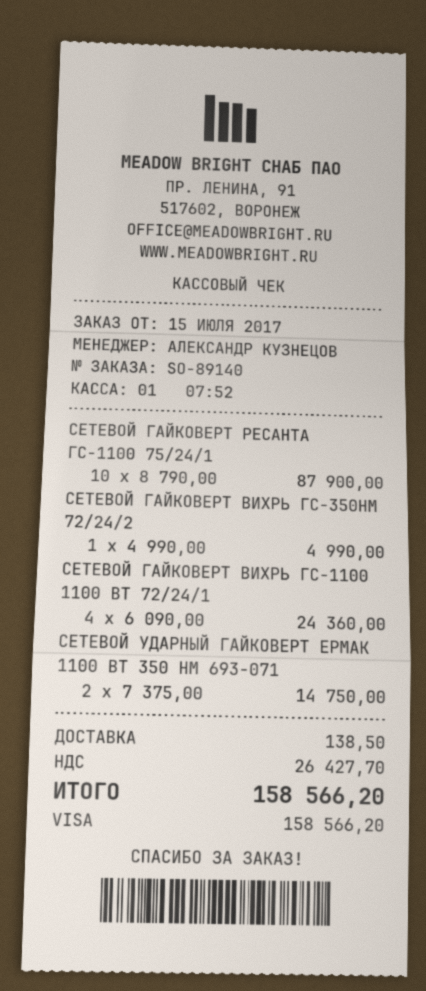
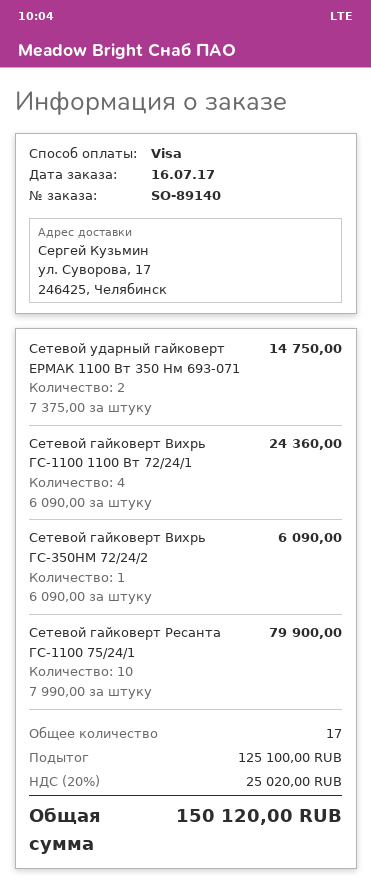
order date: 2017-07-15 -> 2017-07-16
СЕТЕВОЙ ГАЙКОВЕРТ РЕСАНТА ГС-1100 75/24/1: 10 x 8790.00 = 87900.00 -> 10 x 7990.00 = 79900.00
СЕТЕВОЙ ГАЙКОВЕРТ ВИХРЬ ГС-350НМ 72/24/2: 1 x 4990.00 = 4990.00 -> 1 x 6090.00 = 6090.00
shipping: 138.50 -> none
tax: 26427.70 -> 25020.00
total: 158566.20 -> 150120.00

